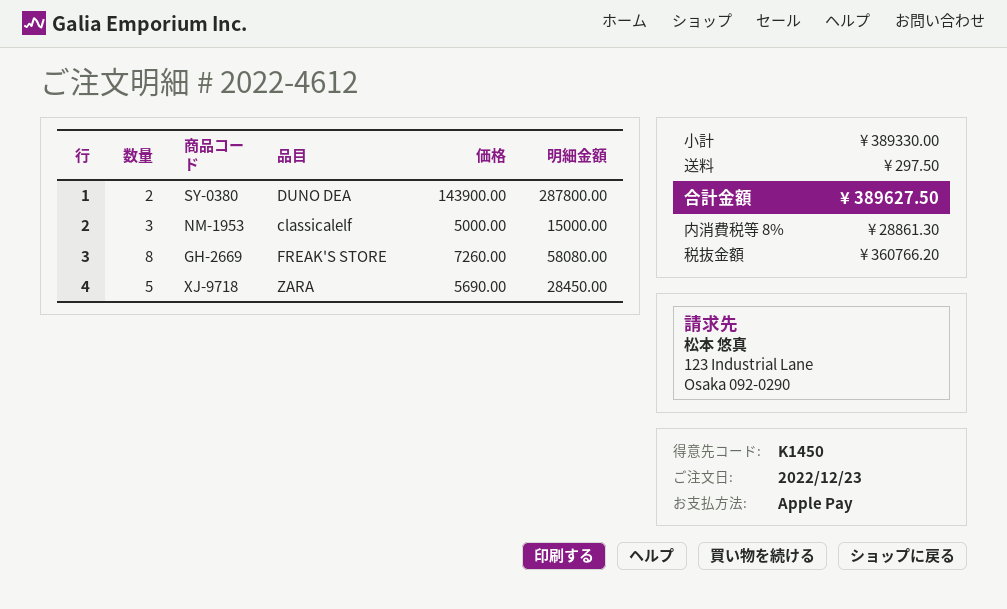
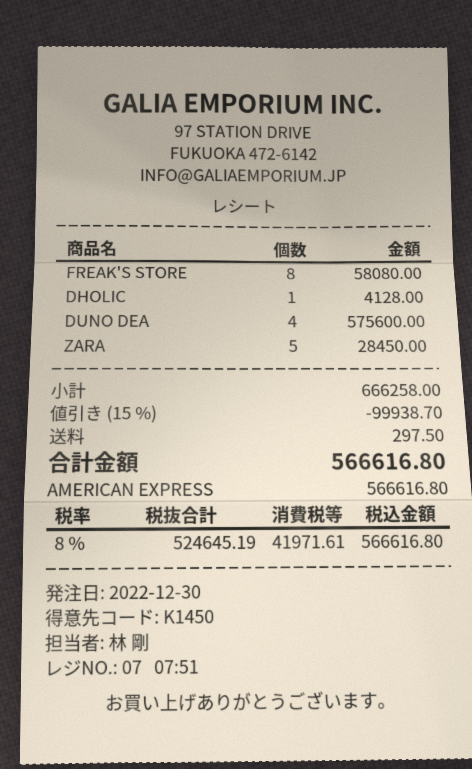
order date: 2022-12-23 -> 2022-12-30
payment method: Apple Pay -> American Express
DUNO DEA: 2 for 287800.00 -> 4 for 575600.00
classicalelf: 3 for 15000.00 -> none
DHOLIC: none -> 1 for 4128.00
subtotal: 389330.00 -> 666258.00
discount: none -> 15% = 99938.70
net: 360766.20 -> 524645.19
tax: 8% = 28861.30 -> 8% = 41971.61
total: 389627.50 -> 566616.80

